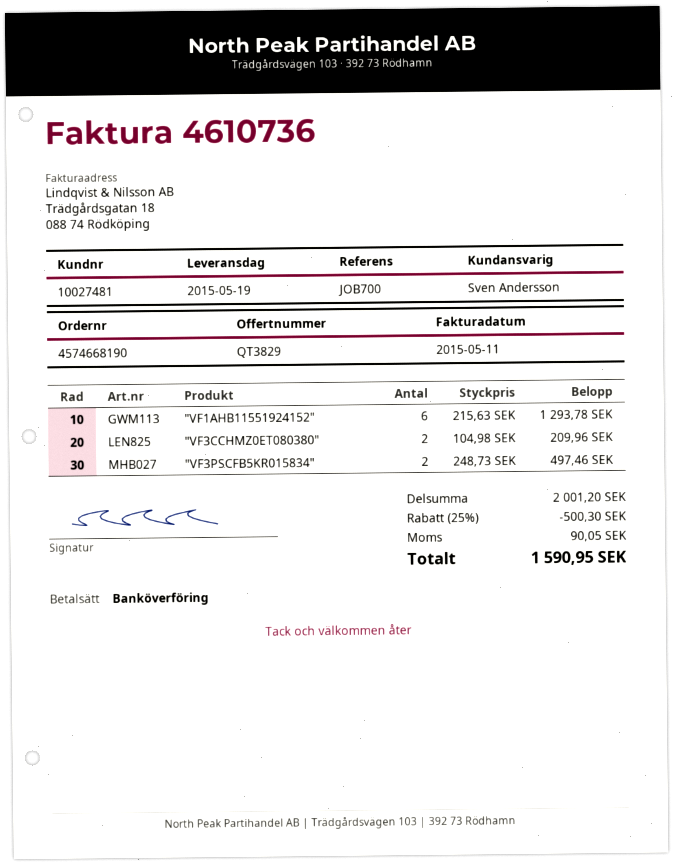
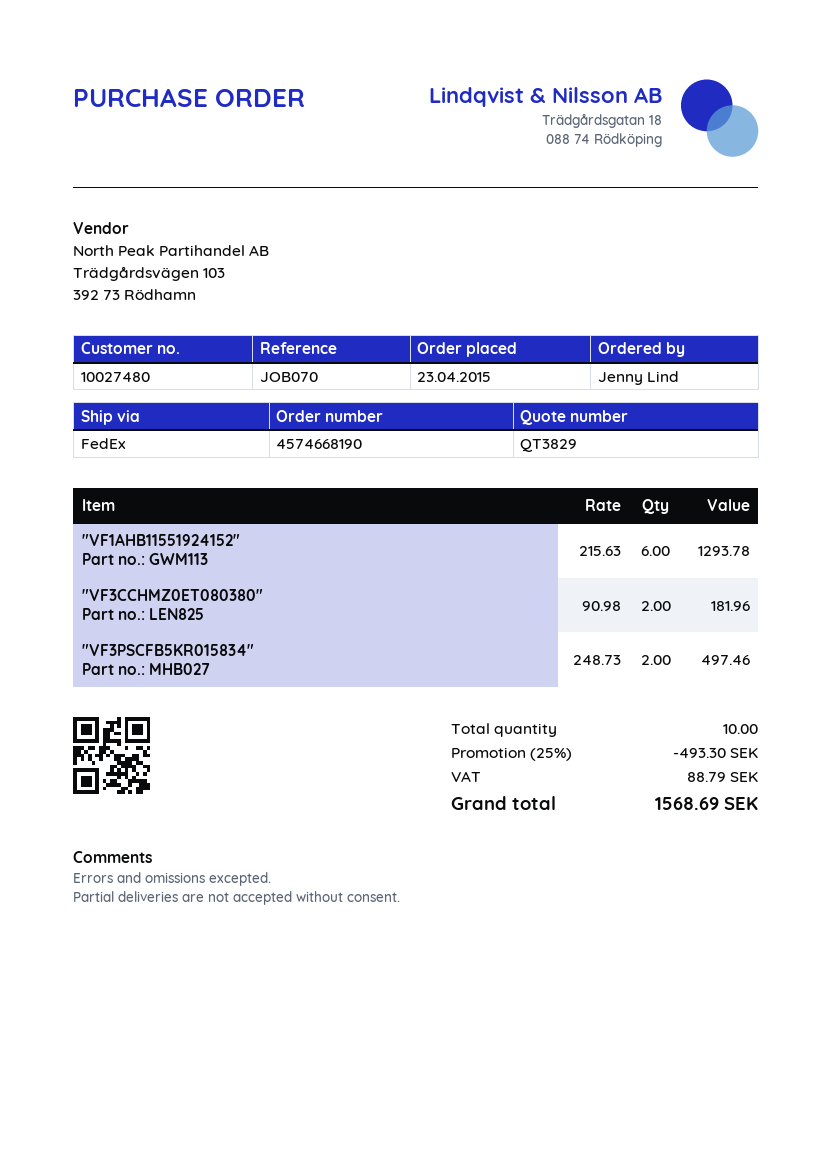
customer number: 10027481 -> 10027480
reference: JOB700 -> JOB070
"VF3CCHMZ0ET080380": 2 x 104.98 = 209.96 -> 2 x 90.98 = 181.96
discount: 25% = 500.30 -> 25% = 493.30
tax: 90.05 -> 88.79
total: 1590.95 -> 1568.69

